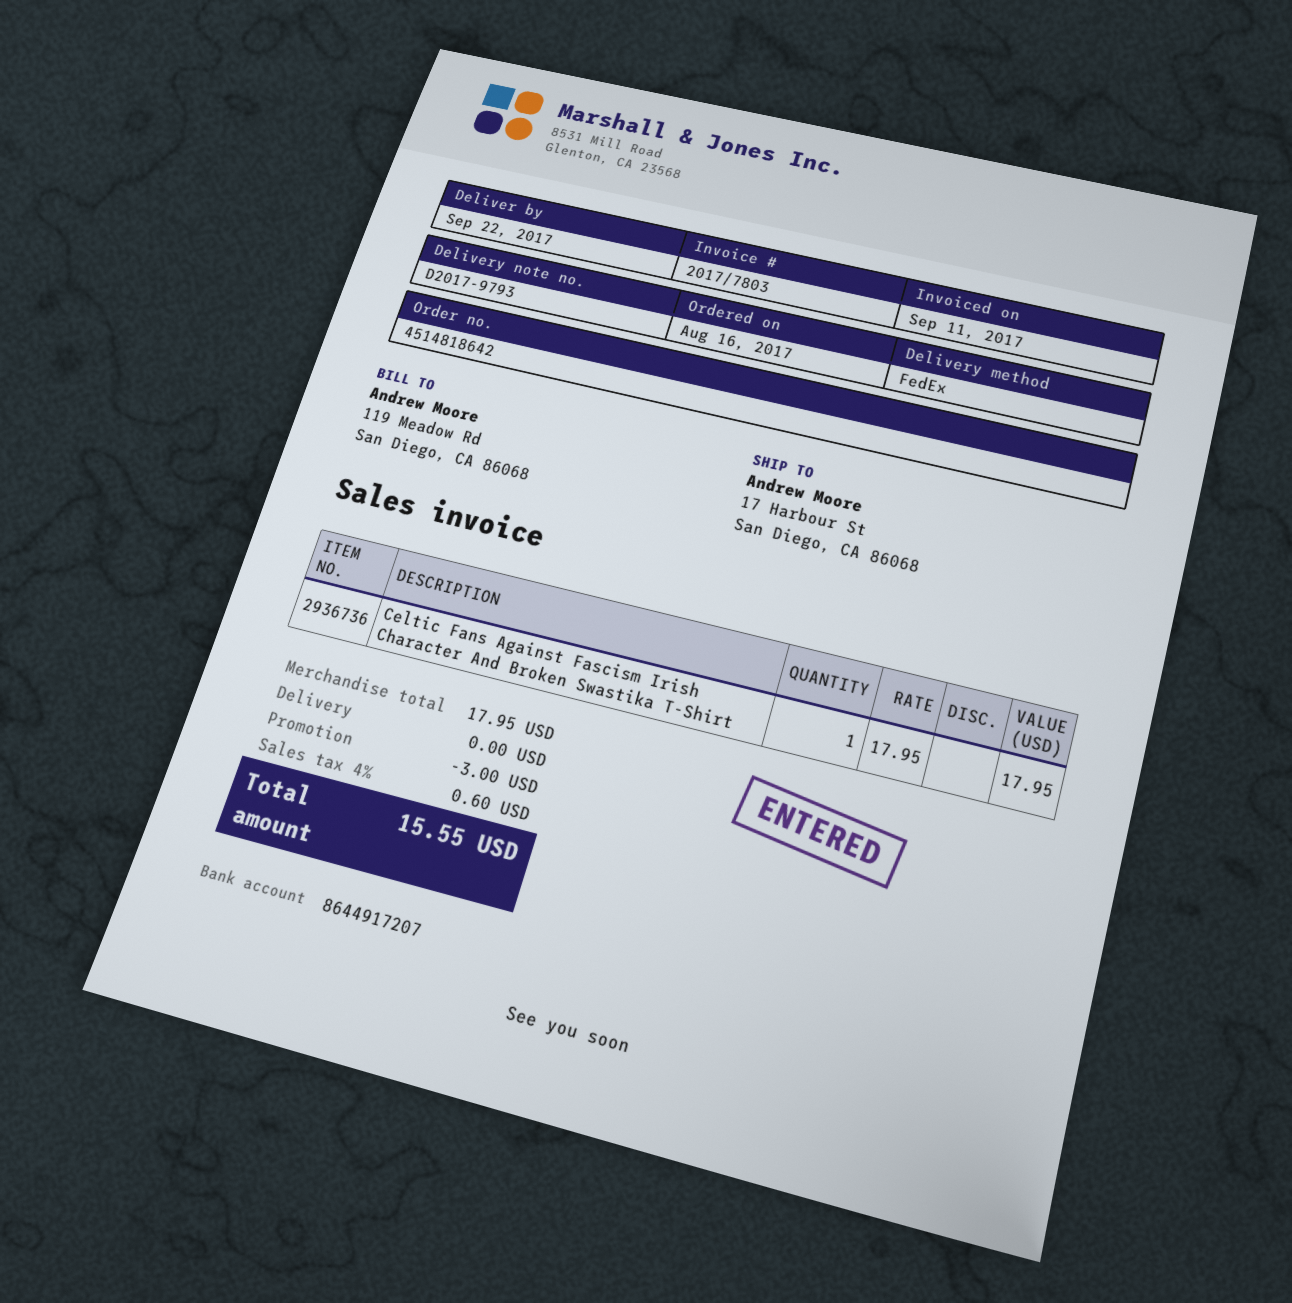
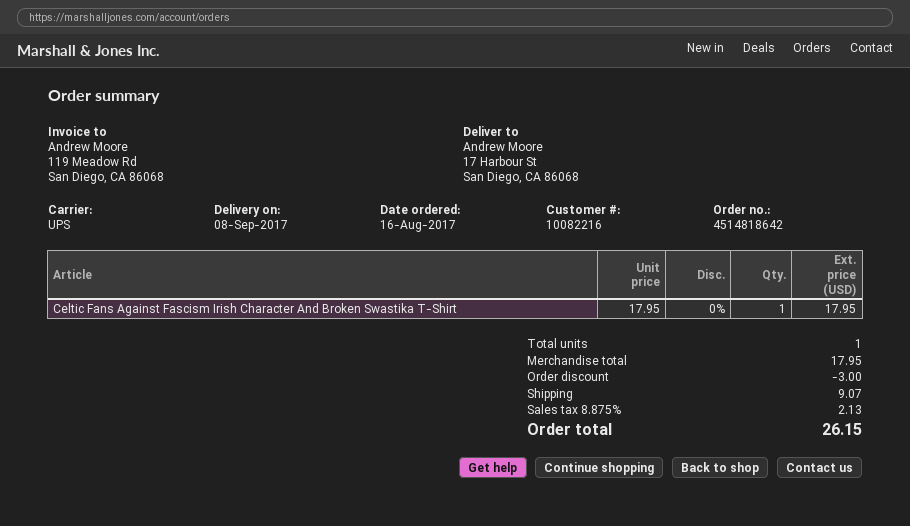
delivery date: 2017-09-22 -> 2017-09-08
shipping method: FedEx -> UPS
shipping: 0.00 -> 9.07
tax: 4% = 0.60 -> 8.875% = 2.13
total: 15.55 -> 26.15

